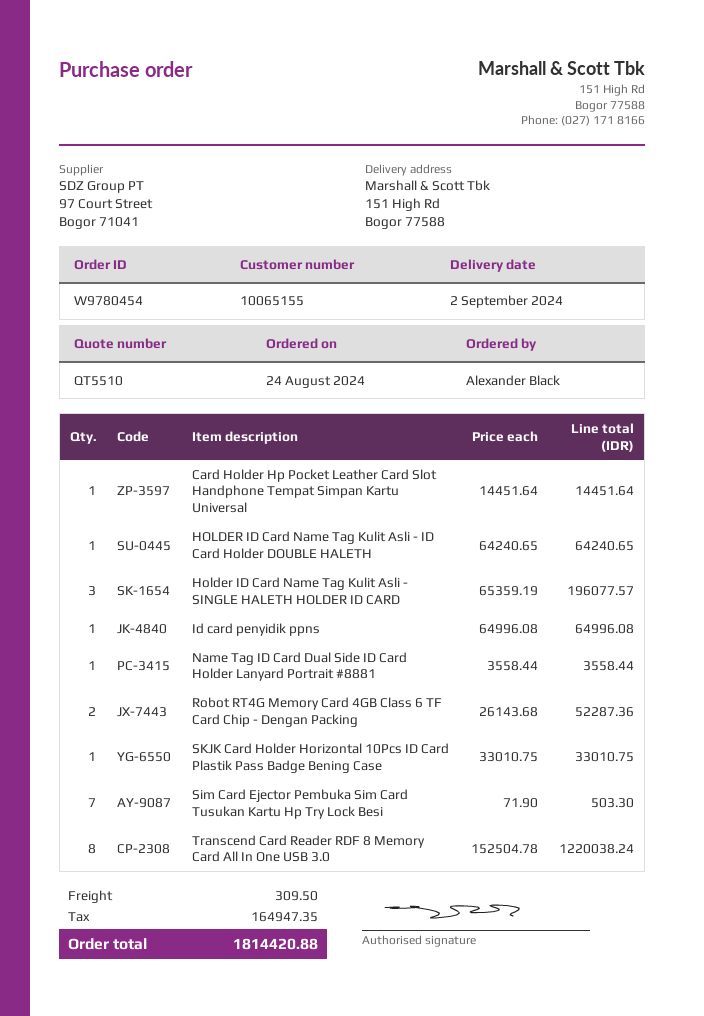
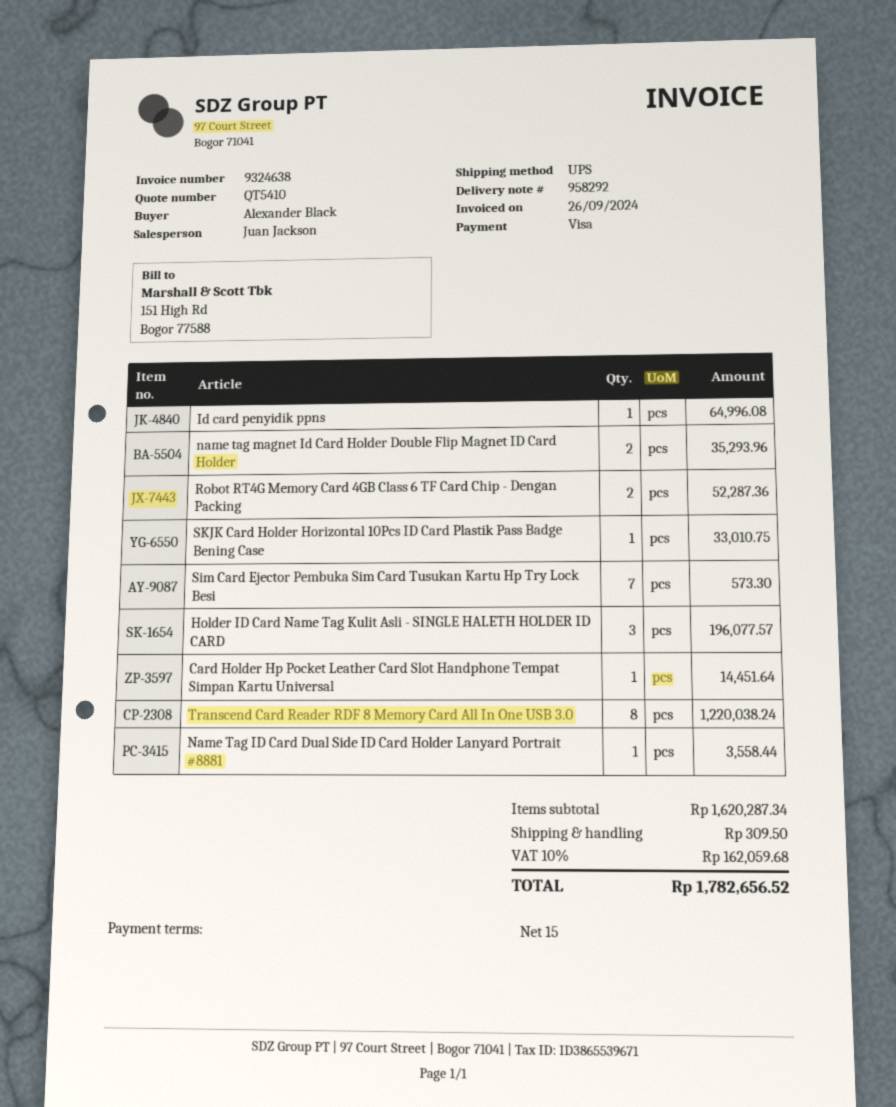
quote number: QT5510 -> QT5410
HOLDER ID Card Name Tag Kulit Asli - ID Card Holder DOUBLE HALETH: 1 for 64240.65 -> none
Sim Card Ejector Pembuka Sim Card Tusukan Kartu Hp Try Lock Besi: 7 for 503.30 -> 7 for 573.30
name tag magnet Id Card Holder Double Flip Magnet ID Card Holder: none -> 2 for 35293.96
tax: 164947.35 -> 162059.68
total: 1814420.88 -> 1782656.52

